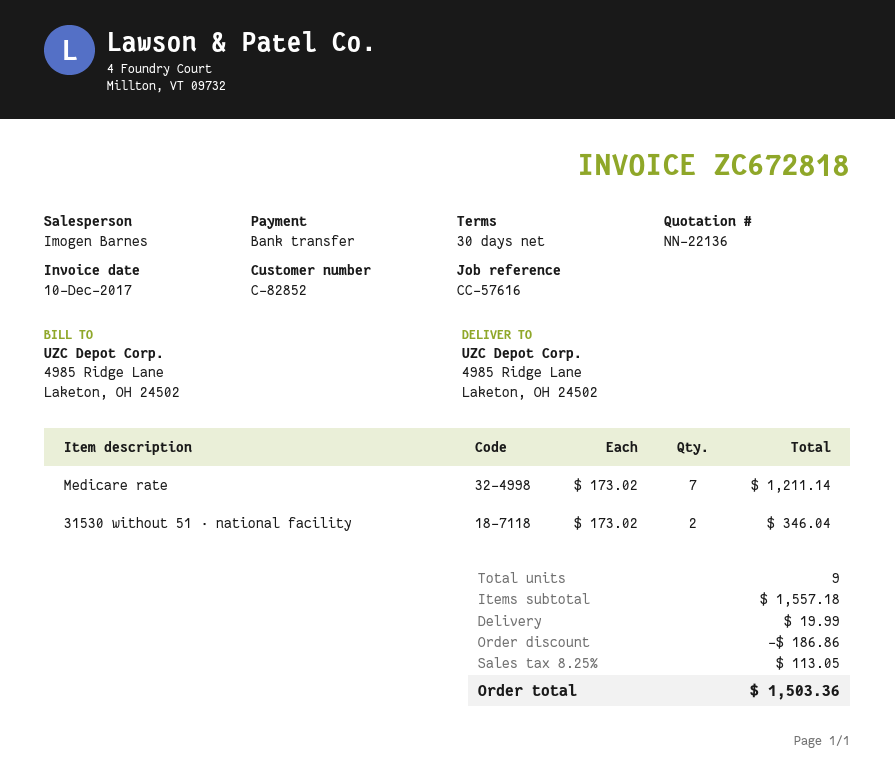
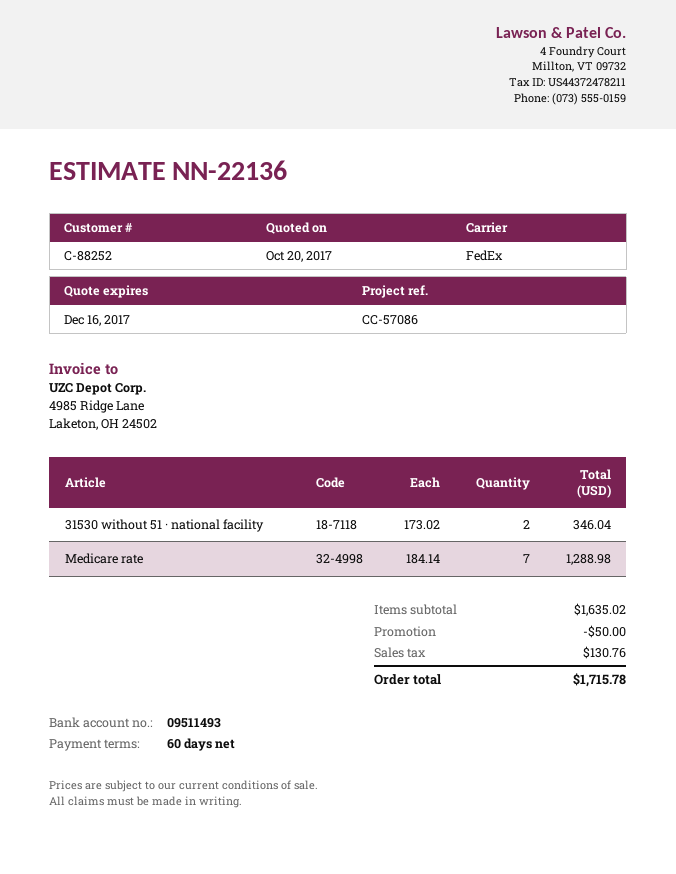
payment terms: 30 days -> 60 days
customer number: C-82852 -> C-88252
reference: CC-57616 -> CC-57086
Medicare rate: 7 x 173.02 = 1211.14 -> 7 x 184.14 = 1288.98
subtotal: 1557.18 -> 1635.02
discount: 186.86 -> 50.00
shipping: 19.99 -> none
tax: 113.05 -> 130.76
total: 1503.36 -> 1715.78

